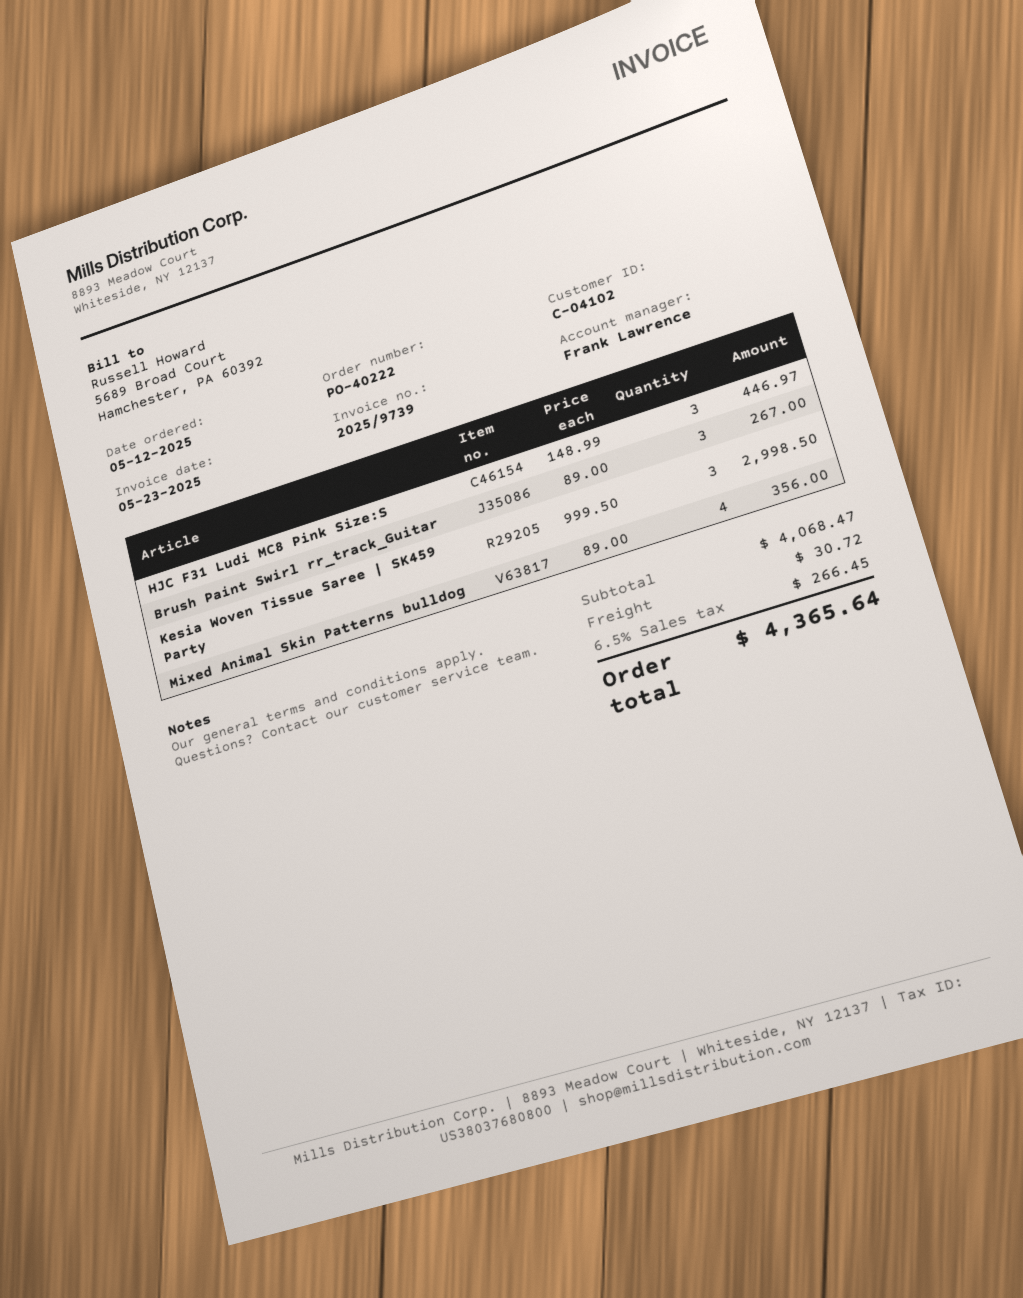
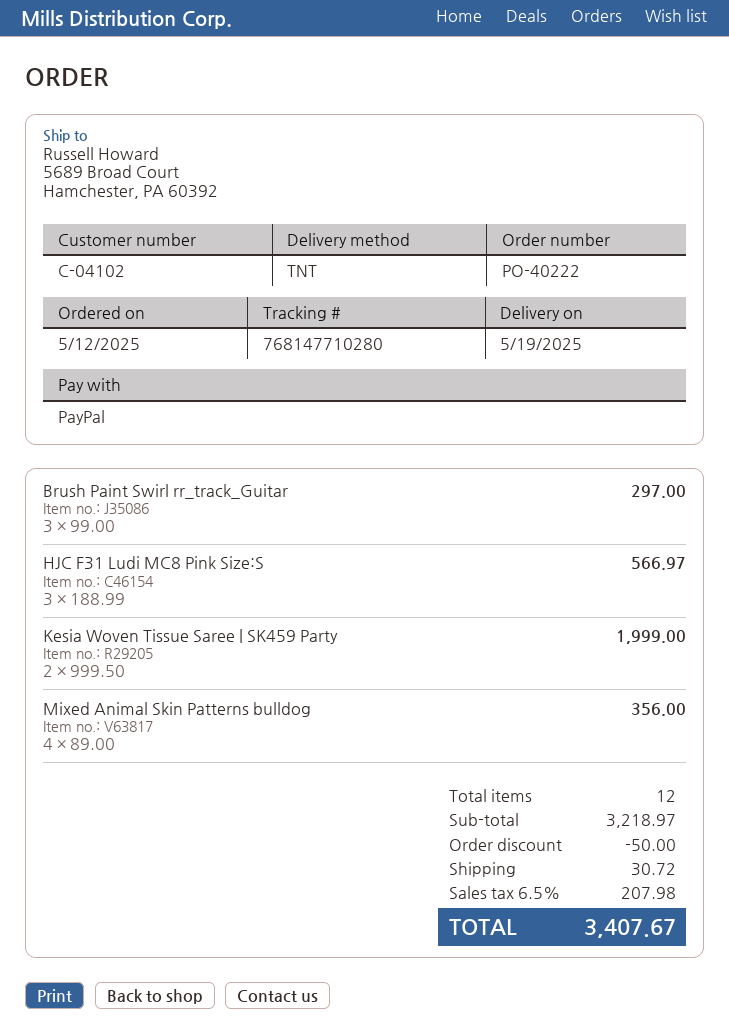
HJC F31 Ludi MC8 Pink Size:S: 3 x 148.99 = 446.97 -> 3 x 188.99 = 566.97
Brush Paint Swirl rr_track_Guitar: 3 x 89.00 = 267.00 -> 3 x 99.00 = 297.00
Kesia Woven Tissue Saree | SK459 Party: 3 x 999.50 = 2998.50 -> 2 x 999.50 = 1999.00
subtotal: 4068.47 -> 3218.97
discount: none -> 50.00
tax: 6.5% = 266.45 -> 6.5% = 207.98
total: 4365.64 -> 3407.67

